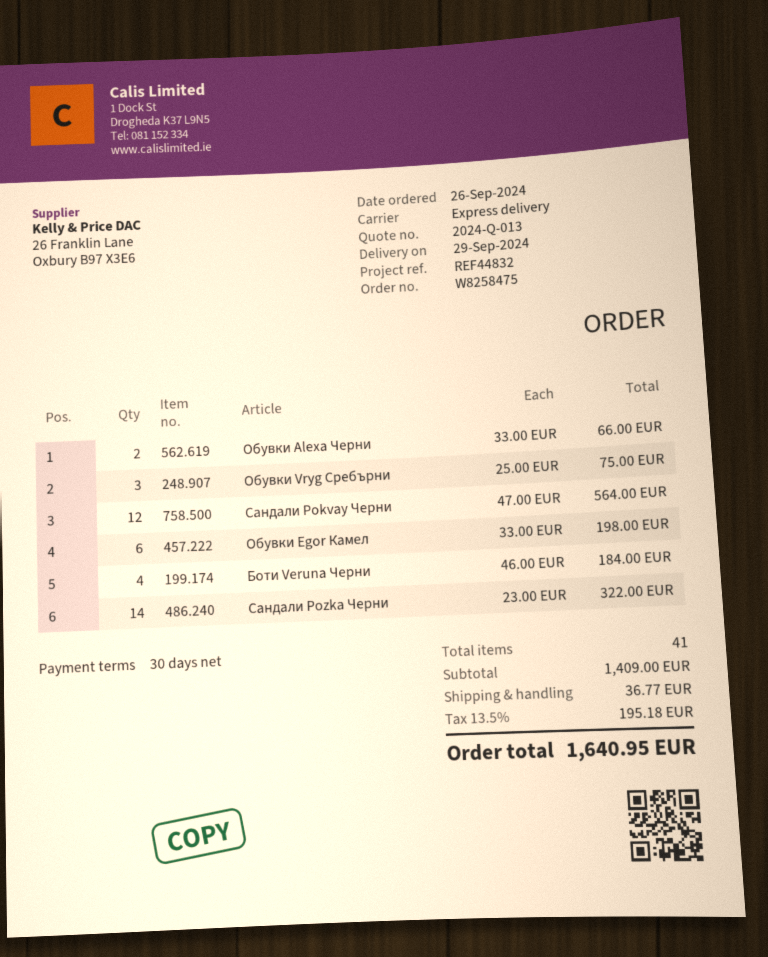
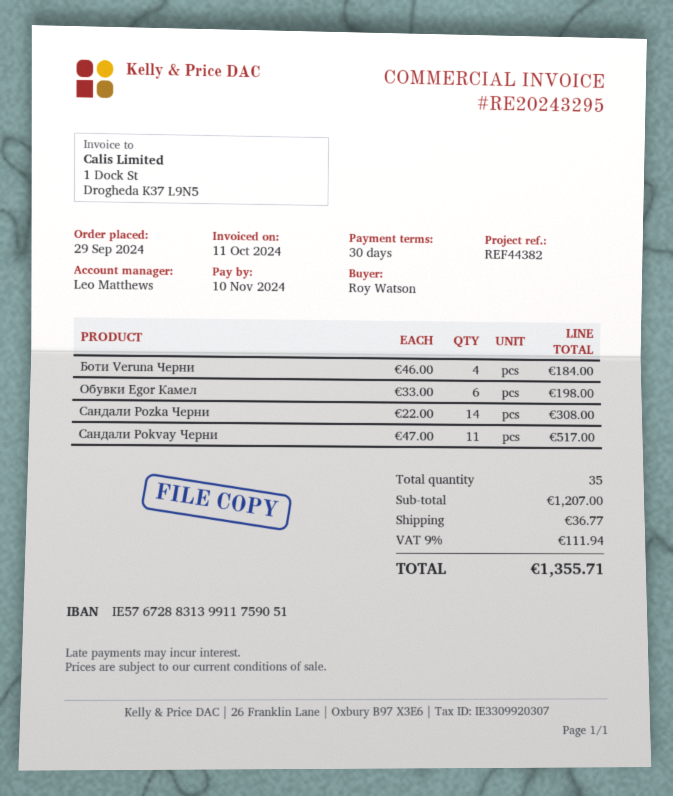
order date: 2024-09-26 -> 2024-09-29
reference: REF44832 -> REF44382
Обувки Alexa Черни: 2 x 33.00 = 66.00 -> none
Обувки Vryg Сребърни: 3 x 25.00 = 75.00 -> none
Сандали Pokvay Черни: 12 x 47.00 = 564.00 -> 11 x 47.00 = 517.00
Сандали Pozka Черни: 14 x 23.00 = 322.00 -> 14 x 22.00 = 308.00
total quantity: 41 -> 35
subtotal: 1409.00 -> 1207.00
tax: 13.5% = 195.18 -> 9% = 111.94
total: 1640.95 -> 1355.71

